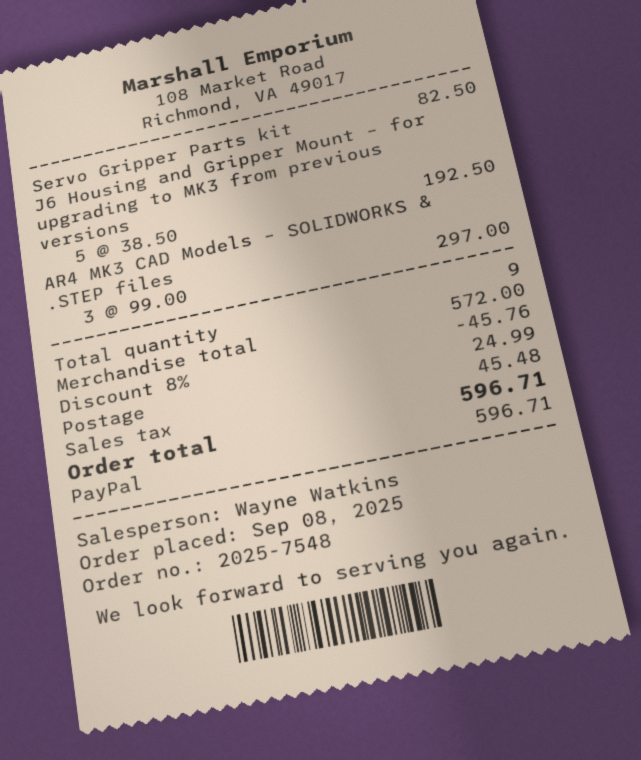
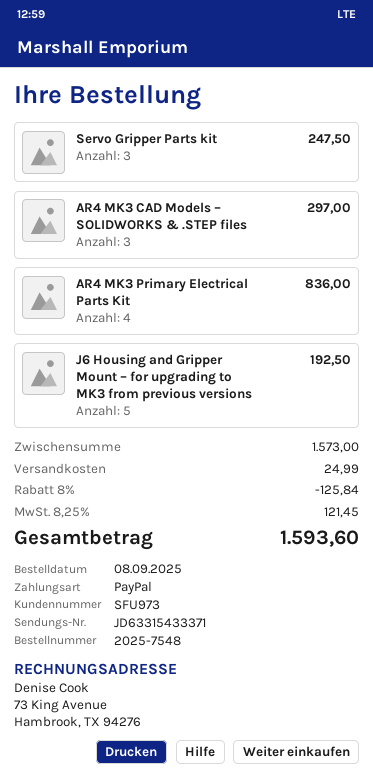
Servo Gripper Parts kit: 1 for 82.50 -> 3 for 247.50
AR4 MK3 Primary Electrical Parts Kit: none -> 4 for 836.00
subtotal: 572.00 -> 1573.00
discount: 8% = 45.76 -> 8% = 125.84
tax: 45.48 -> 121.45
total: 596.71 -> 1593.60

